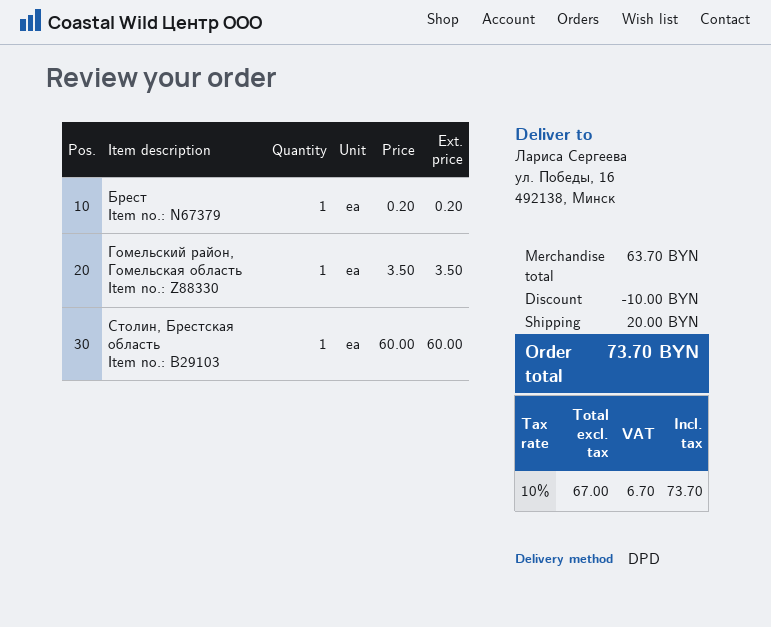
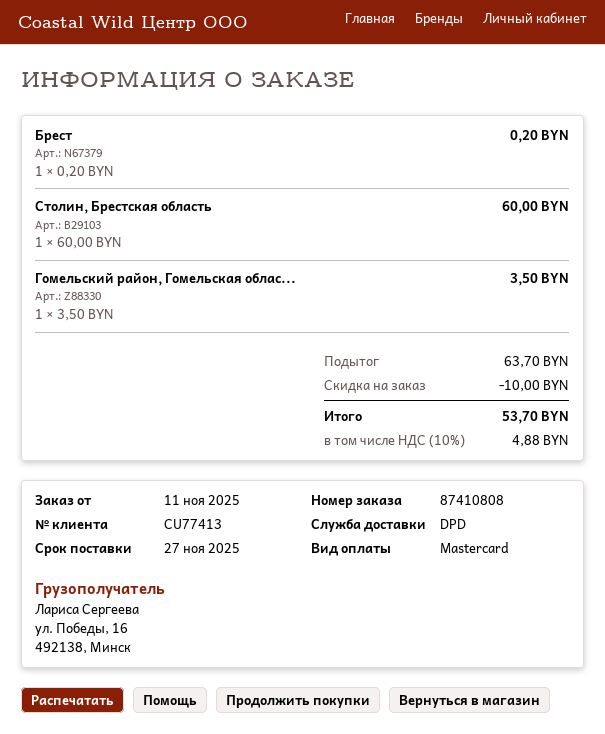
shipping: 20.00 -> none
tax: 10% = 6.70 -> 10% = 4.88
total: 73.70 -> 53.70

